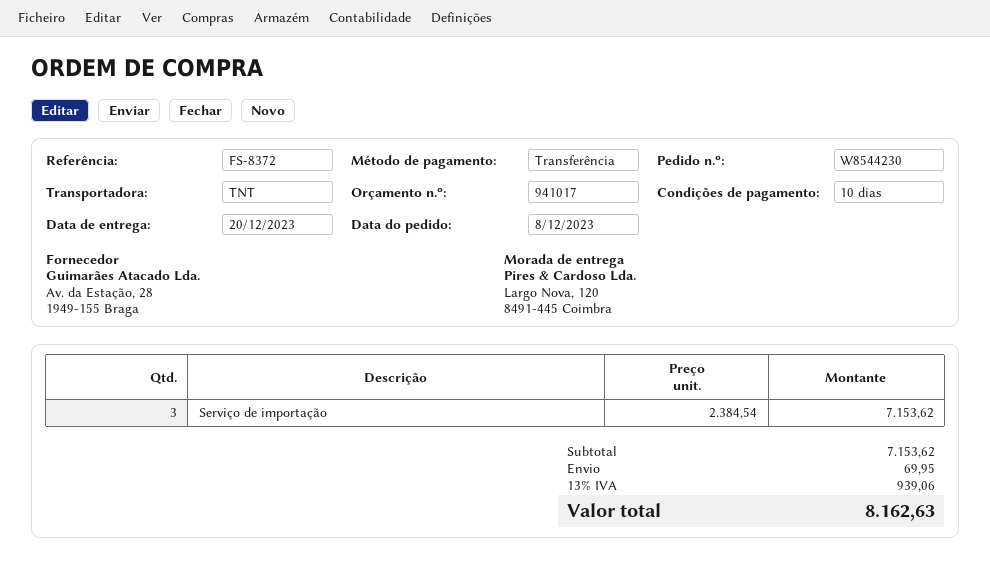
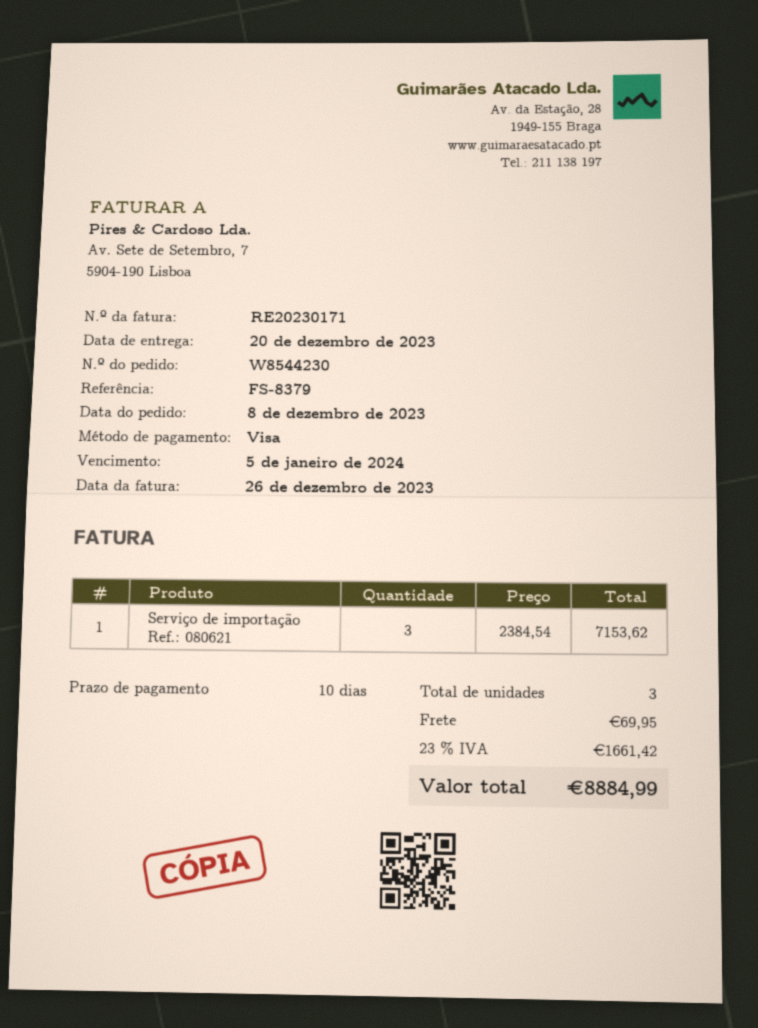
reference: FS-8372 -> FS-8379
payment method: bank transfer -> Visa
tax: 13% = 939.06 -> 23% = 1661.42
total: 8162.63 -> 8884.99

